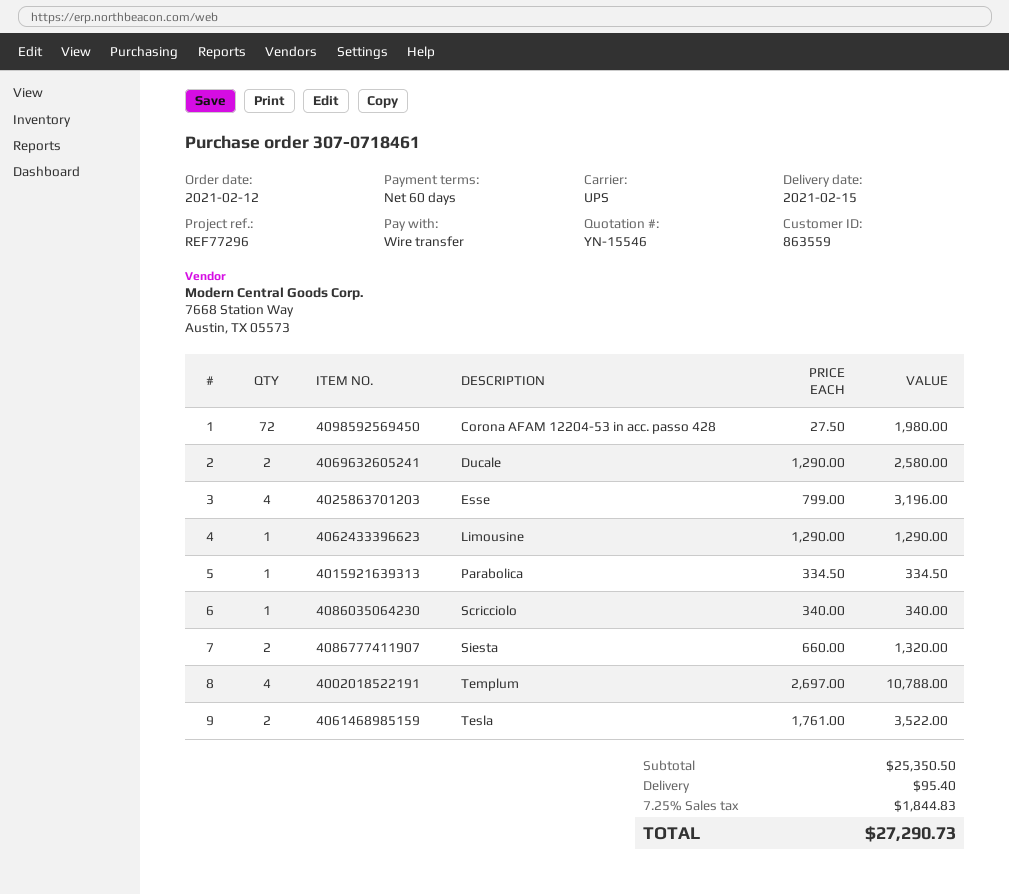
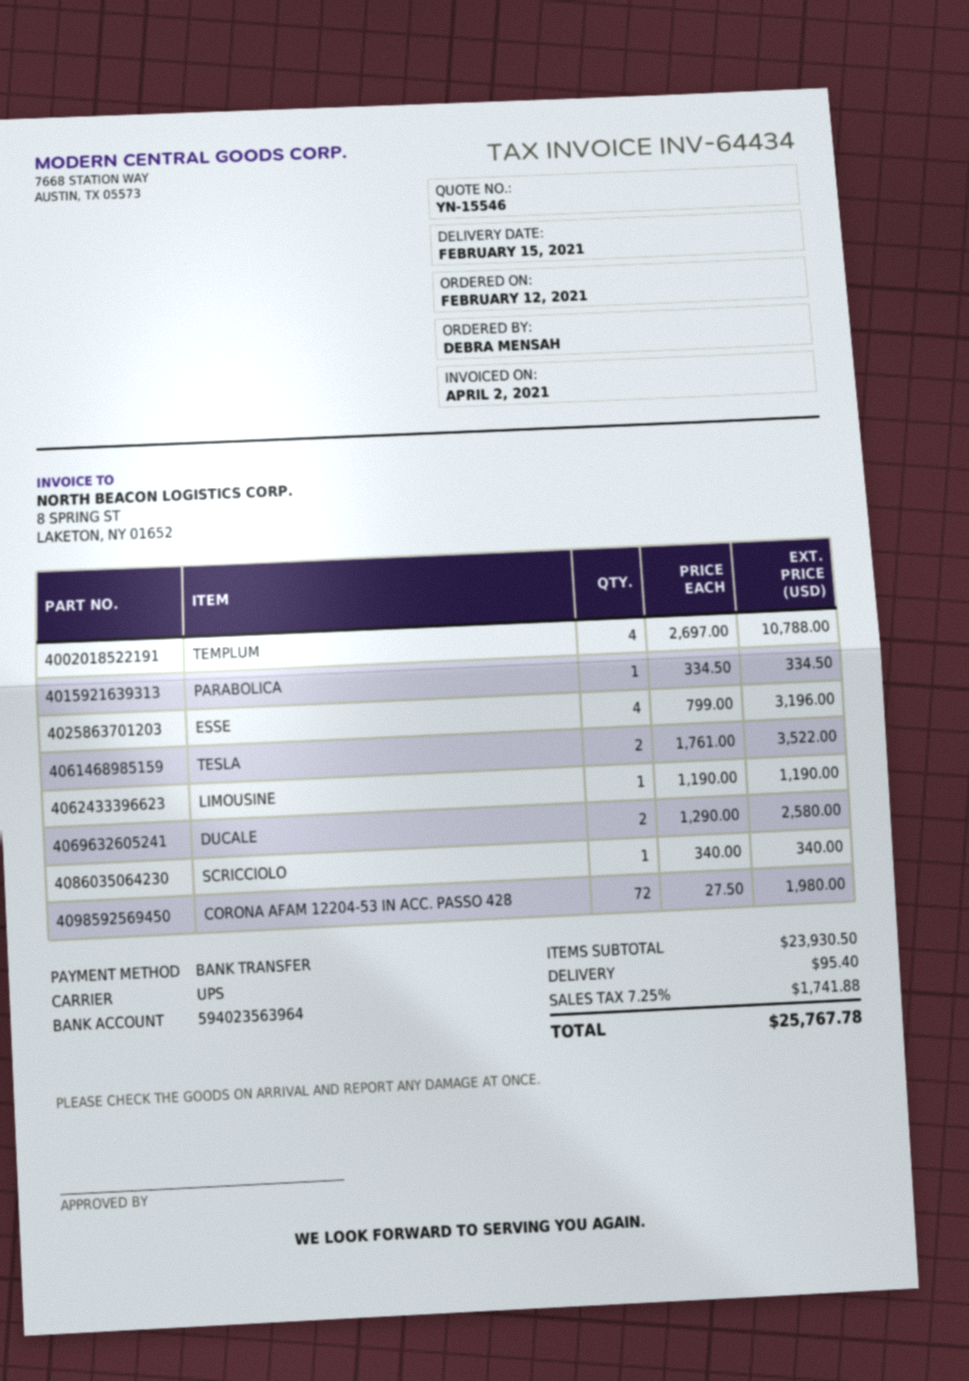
Limousine: 1 x 1290.00 = 1290.00 -> 1 x 1190.00 = 1190.00
Siesta: 2 x 660.00 = 1320.00 -> none
subtotal: 25350.50 -> 23930.50
tax: 7.25% = 1844.83 -> 7.25% = 1741.88
total: 27290.73 -> 25767.78

